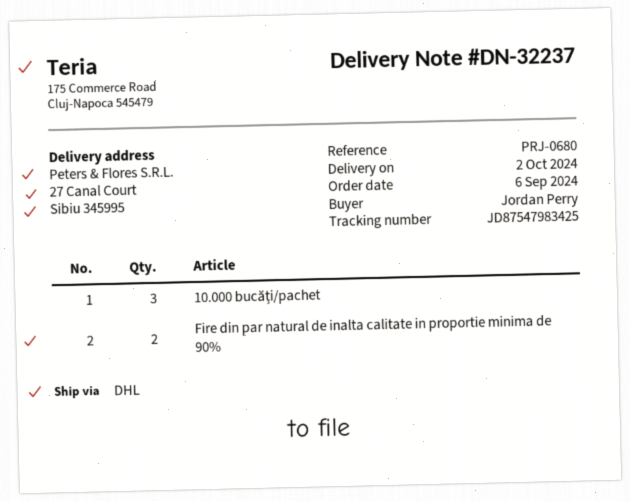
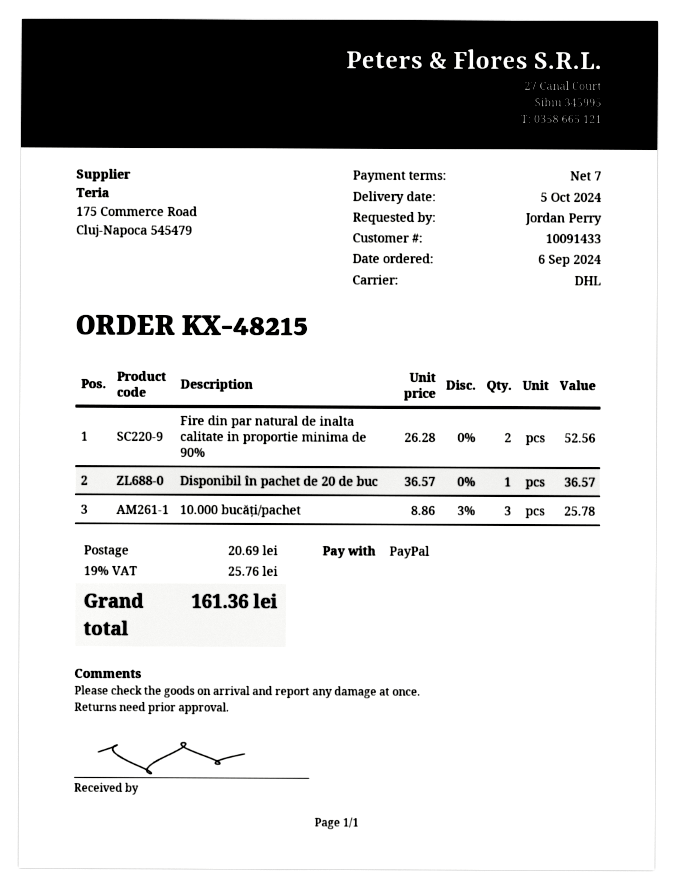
delivery date: 2024-10-02 -> 2024-10-05
Disponibil în pachet de 20 de buc: none -> 1

